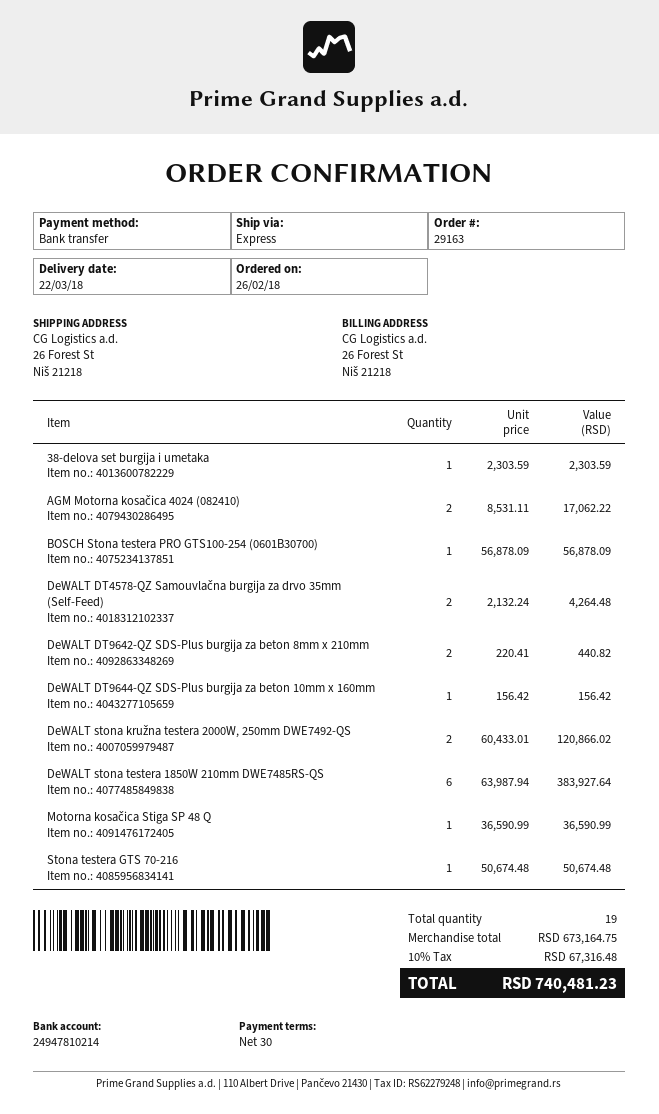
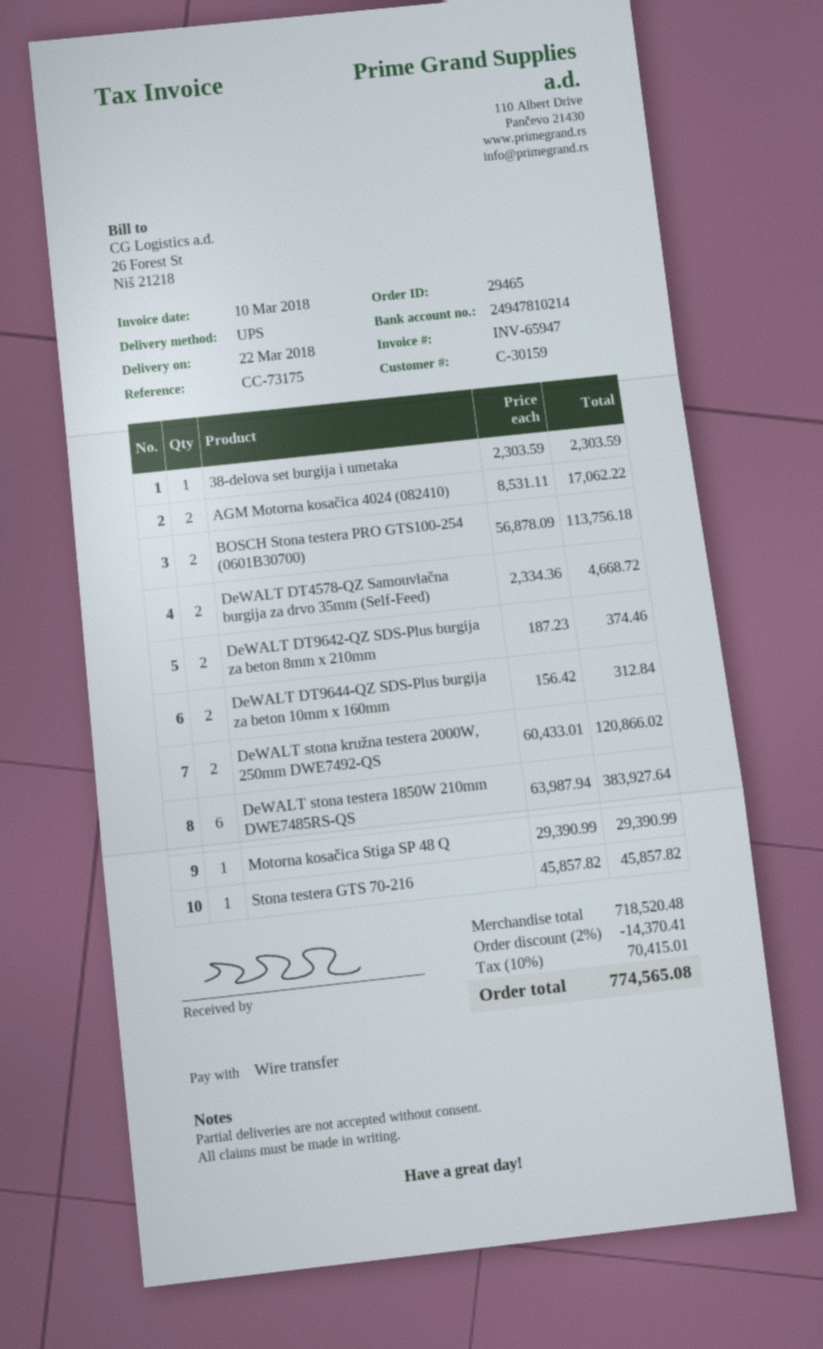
order number: 29163 -> 29465
shipping method: express -> UPS
BOSCH Stona testera PRO GTS100-254 (0601B30700): 1 x 56878.09 = 56878.09 -> 2 x 56878.09 = 113756.18
DeWALT DT4578-QZ Samouvlačna burgija za drvo 35mm (Self-Feed): 2 x 2132.24 = 4264.48 -> 2 x 2334.36 = 4668.72
DeWALT DT9642-QZ SDS-Plus burgija za beton 8mm x 210mm: 2 x 220.41 = 440.82 -> 2 x 187.23 = 374.46
DeWALT DT9644-QZ SDS-Plus burgija za beton 10mm x 160mm: 1 x 156.42 = 156.42 -> 2 x 156.42 = 312.84
Motorna kosačica Stiga SP 48 Q: 1 x 36590.99 = 36590.99 -> 1 x 29390.99 = 29390.99
Stona testera GTS 70-216: 1 x 50674.48 = 50674.48 -> 1 x 45857.82 = 45857.82
subtotal: 673164.75 -> 718520.48
discount: none -> 2% = 14370.41
tax: 10% = 67316.48 -> 10% = 70415.01
total: 740481.23 -> 774565.08

